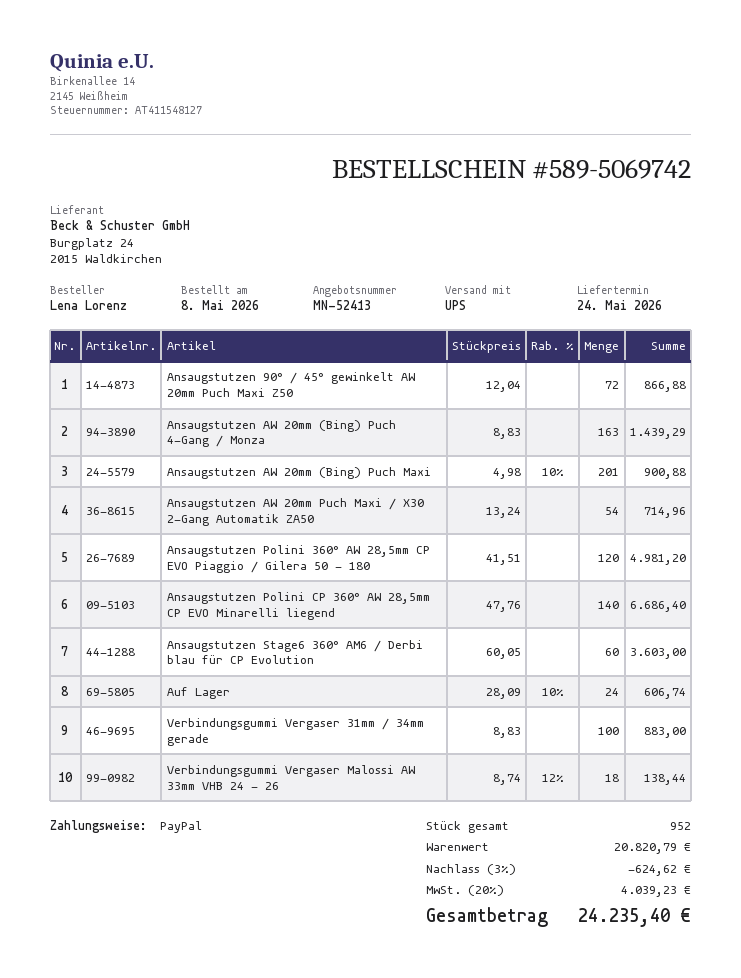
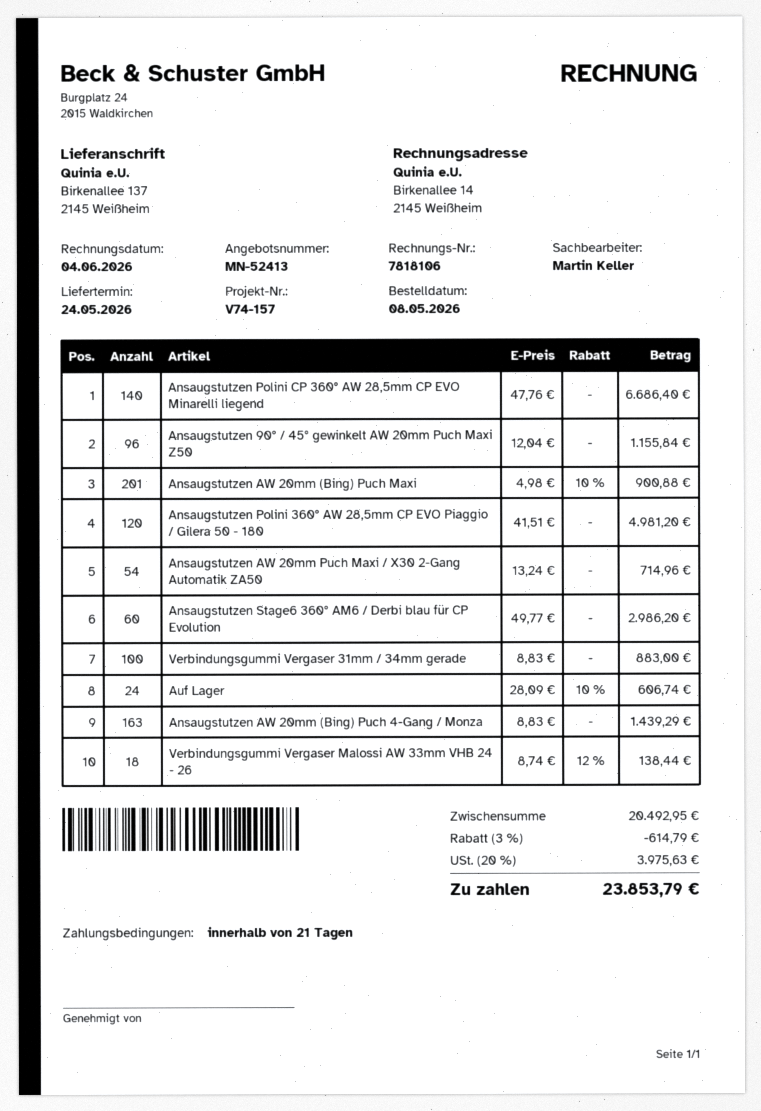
Ansaugstutzen 90° / 45° gewinkelt AW 20mm Puch Maxi Z50: 72 x 12.04 = 866.88 -> 96 x 12.04 = 1155.84
Ansaugstutzen Stage6 360° AM6 / Derbi blau für CP Evolution: 60 x 60.05 = 3603.00 -> 60 x 49.77 = 2986.20
subtotal: 20820.79 -> 20492.95
discount: 3% = 624.62 -> 3% = 614.79
tax: 20% = 4039.23 -> 20% = 3975.63
total: 24235.40 -> 23853.79

